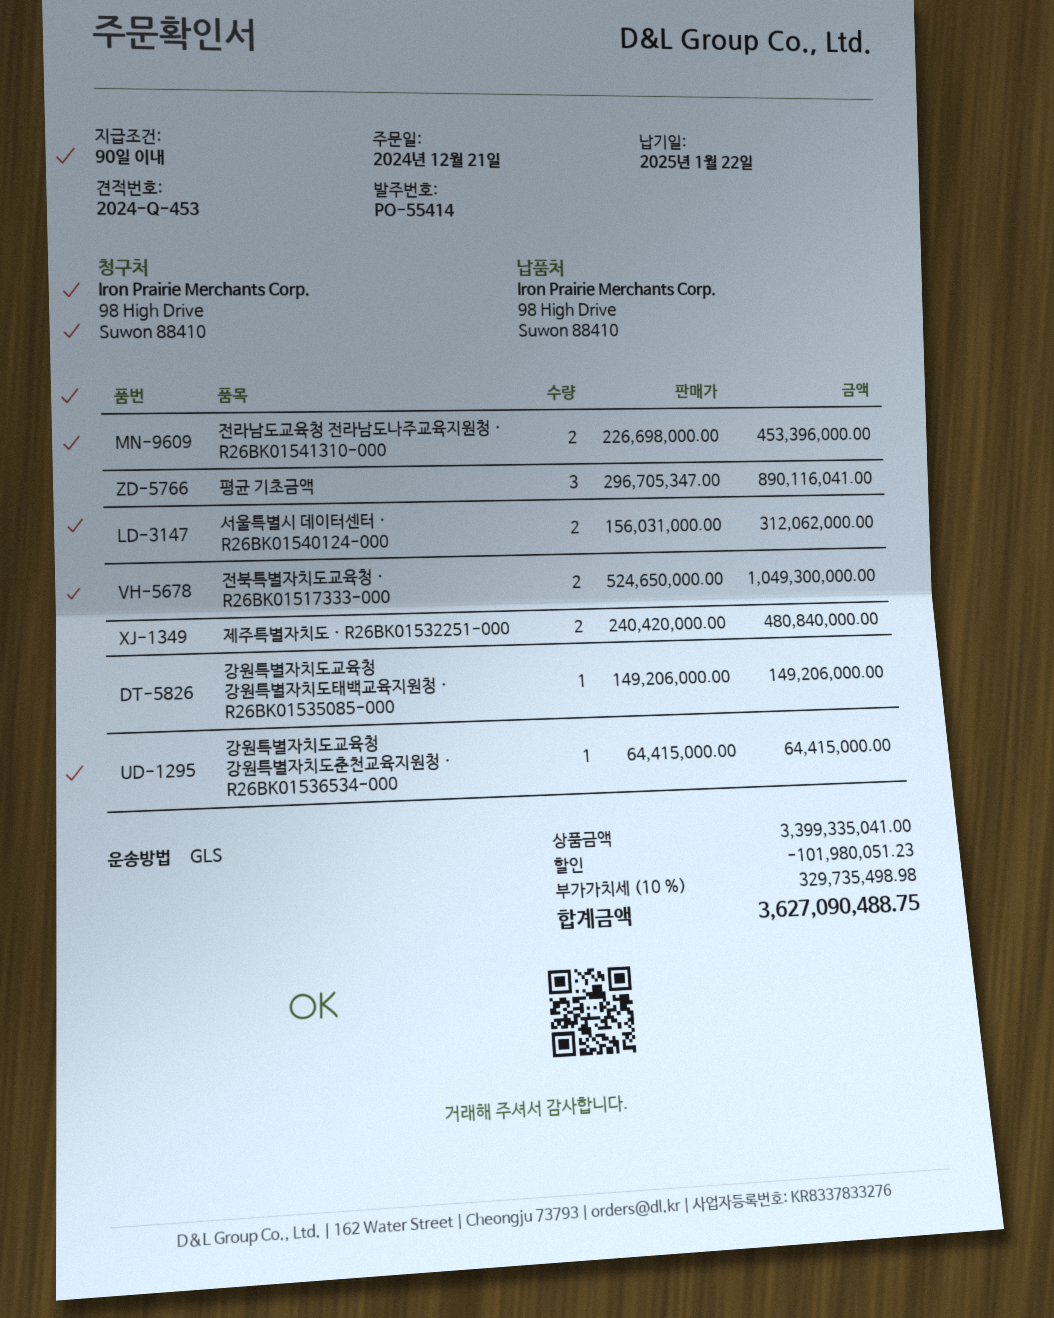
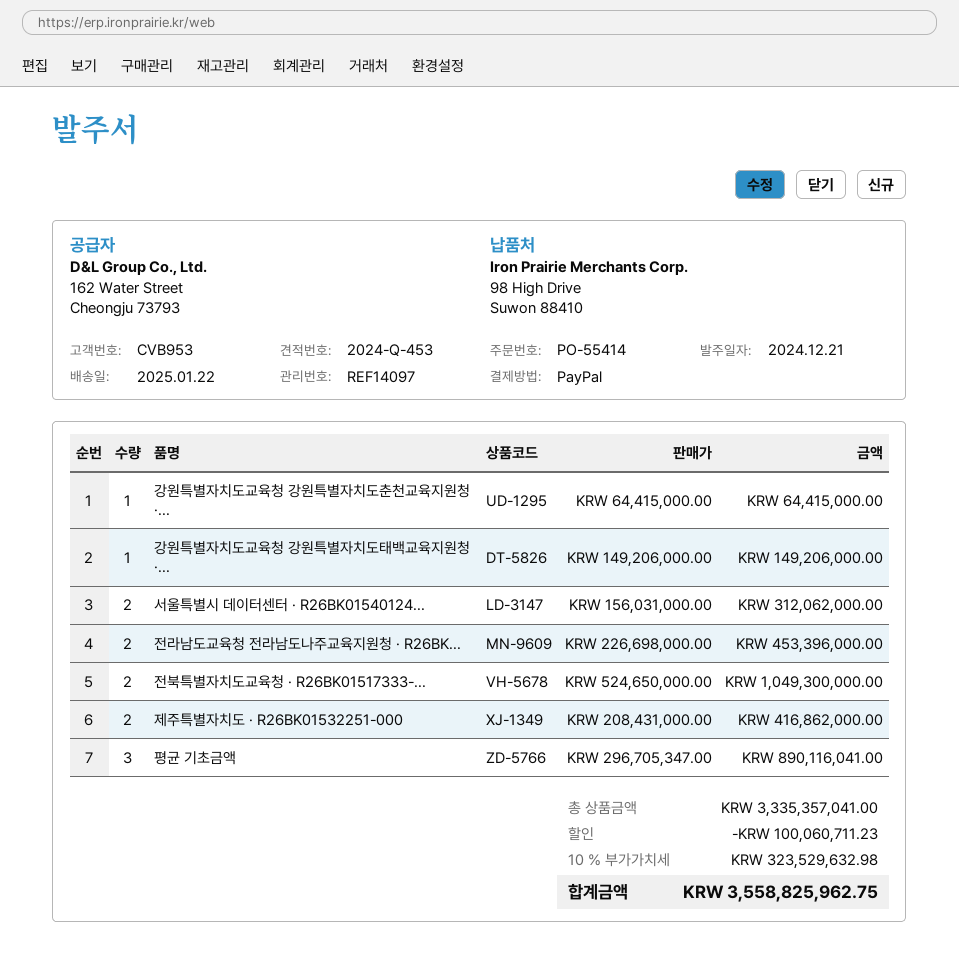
제주특별자치도 · R26BK01532251-000: 2 x 240420000.00 = 480840000.00 -> 2 x 208431000.00 = 416862000.00
subtotal: 3399335041.00 -> 3335357041.00
discount: 101980051.23 -> 100060711.23
tax: 10% = 329735498.98 -> 10% = 323529632.98
total: 3627090488.75 -> 3558825962.75

